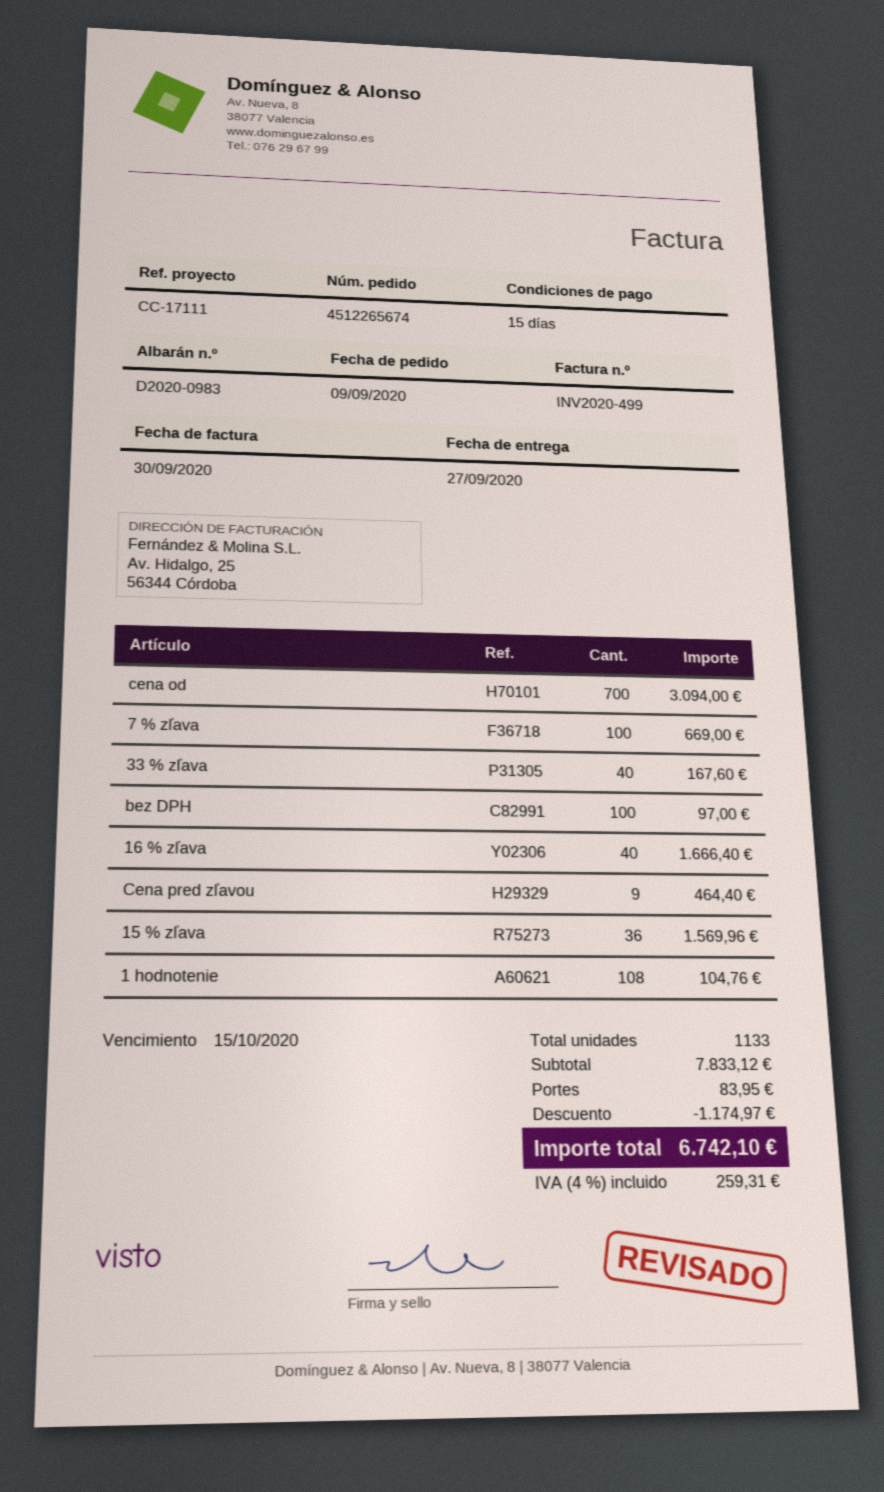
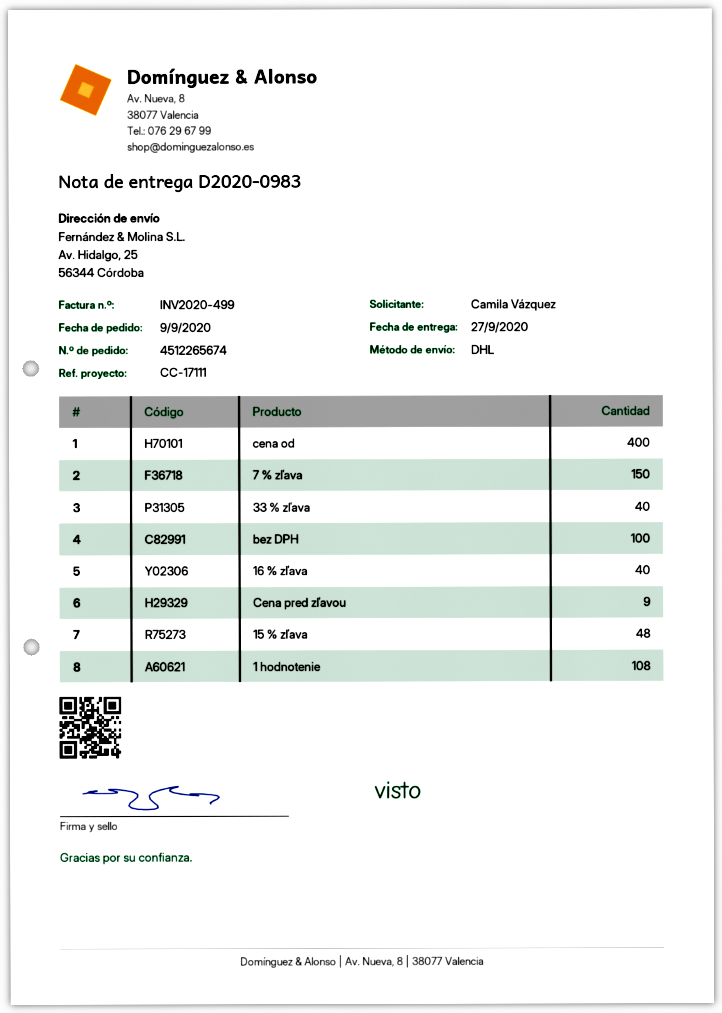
cena od: 700 -> 400
7 % zľava: 100 -> 150
15 % zľava: 36 -> 48

